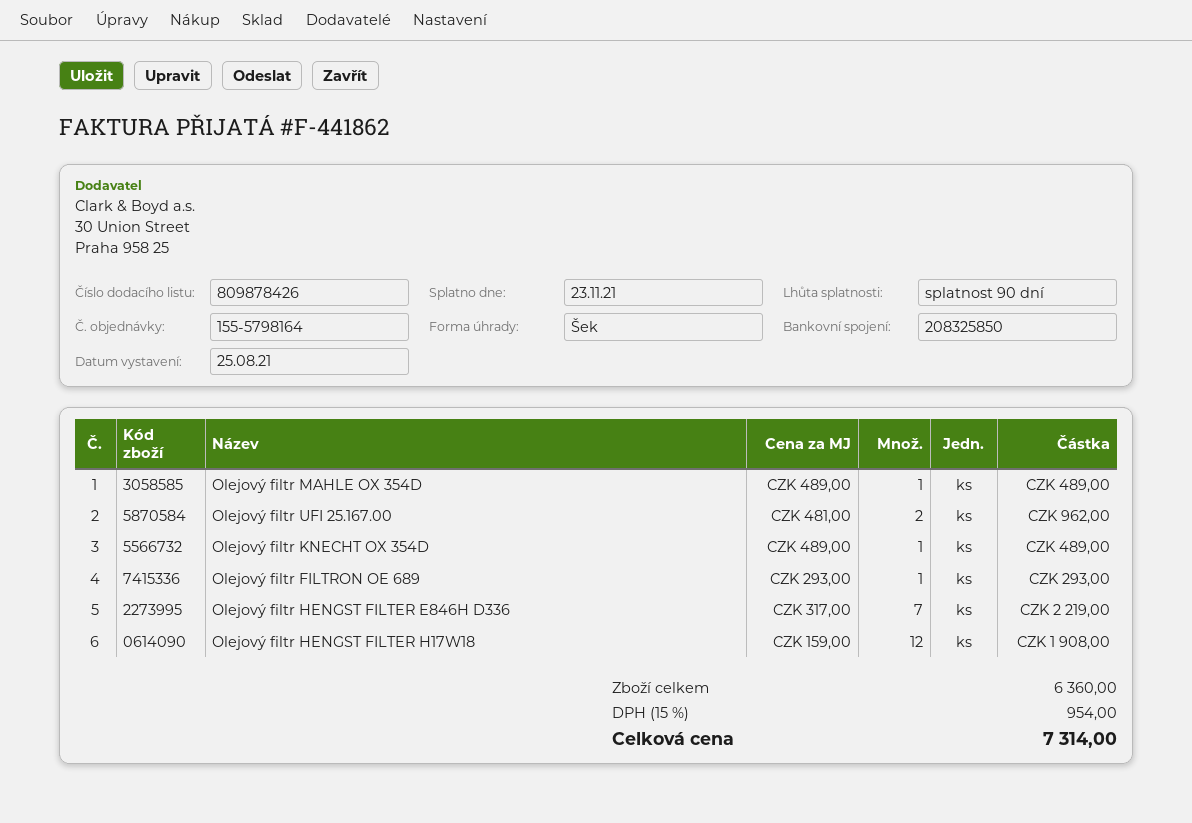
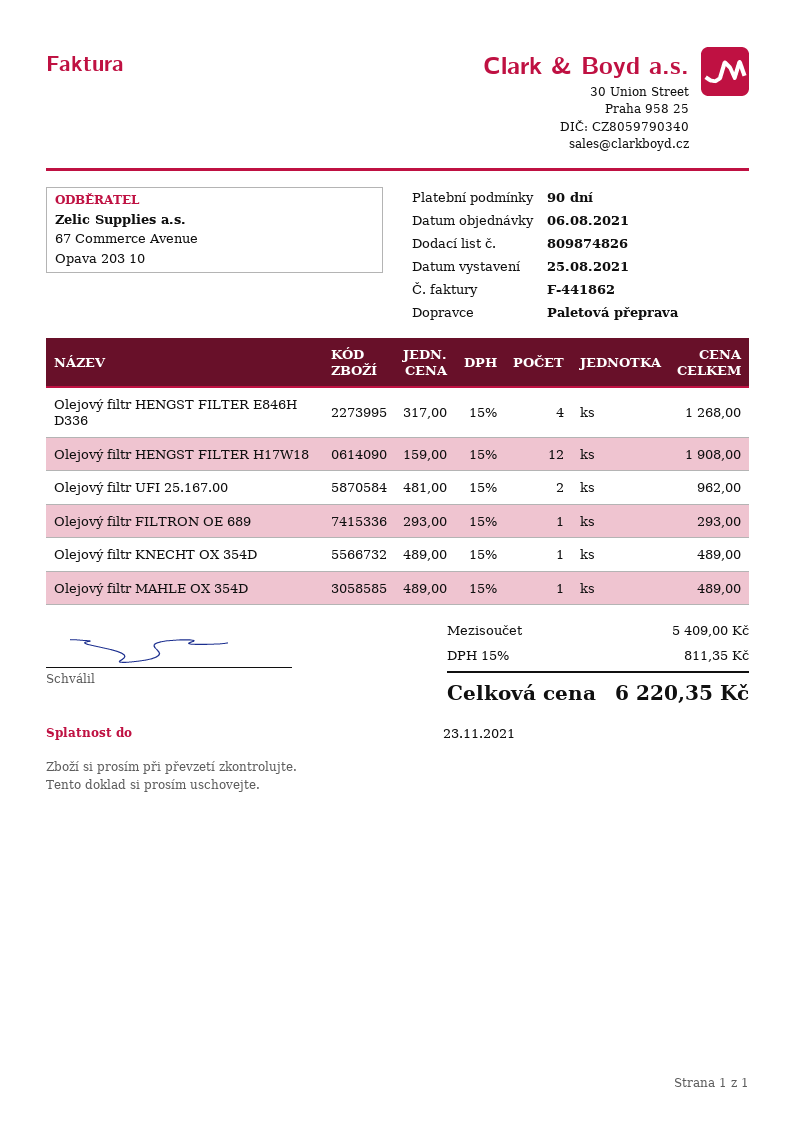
delivery note number: 809878426 -> 809874826
Olejový filtr HENGST FILTER E846H D336: 7 x 317.00 = 2219.00 -> 4 x 317.00 = 1268.00
subtotal: 6360.00 -> 5409.00
tax: 15% = 954.00 -> 15% = 811.35
total: 7314.00 -> 6220.35

